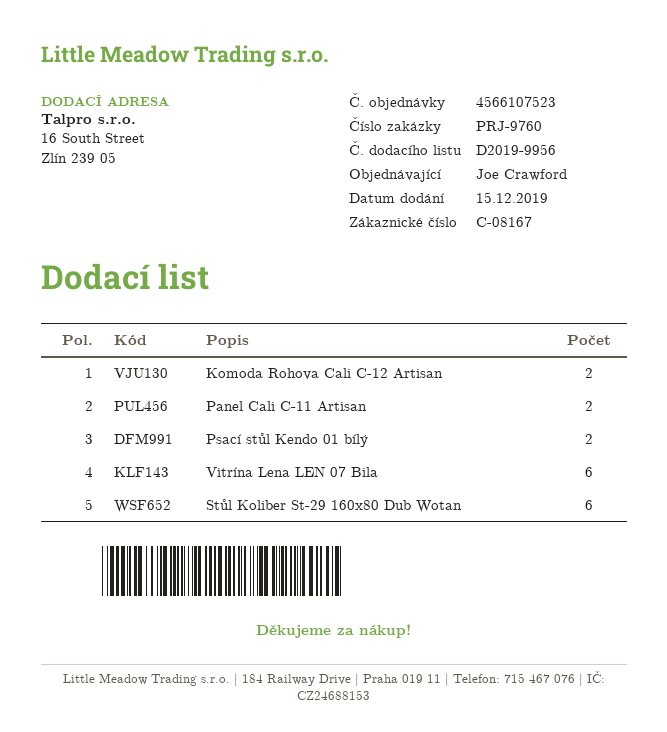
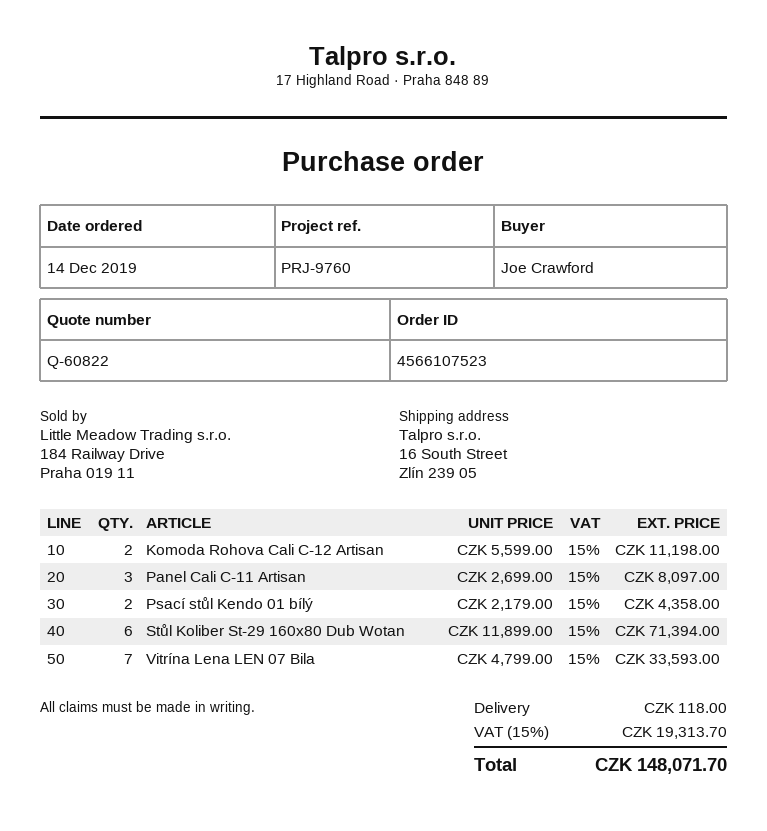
Panel Cali C-11 Artisan: 2 -> 3
Vitrína Lena LEN 07 Bila: 6 -> 7

